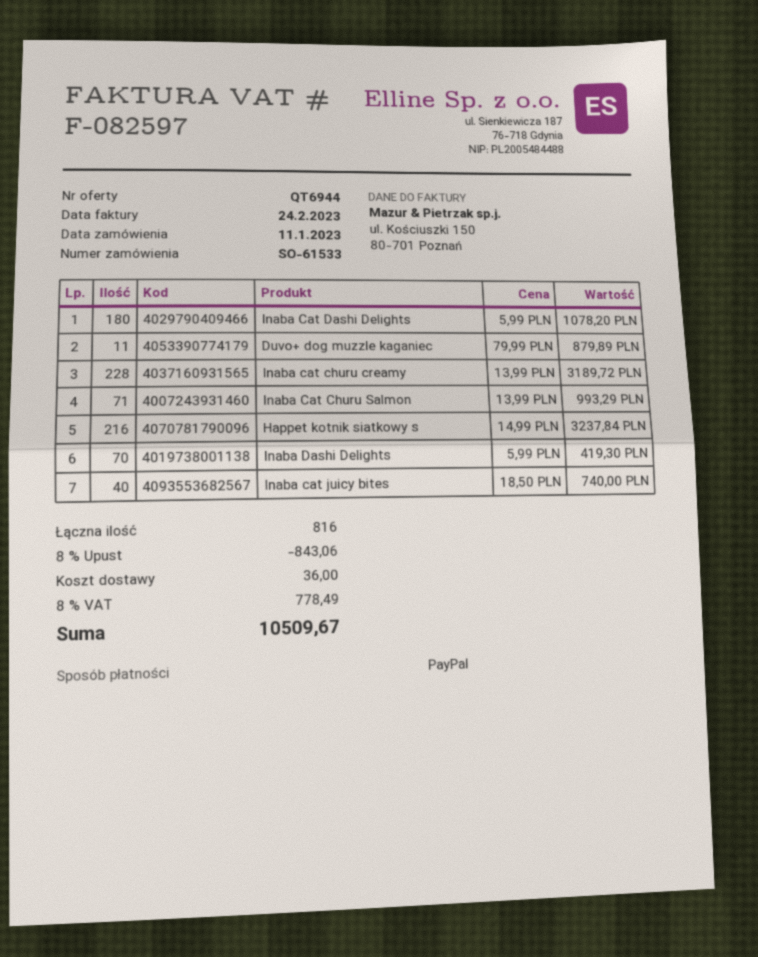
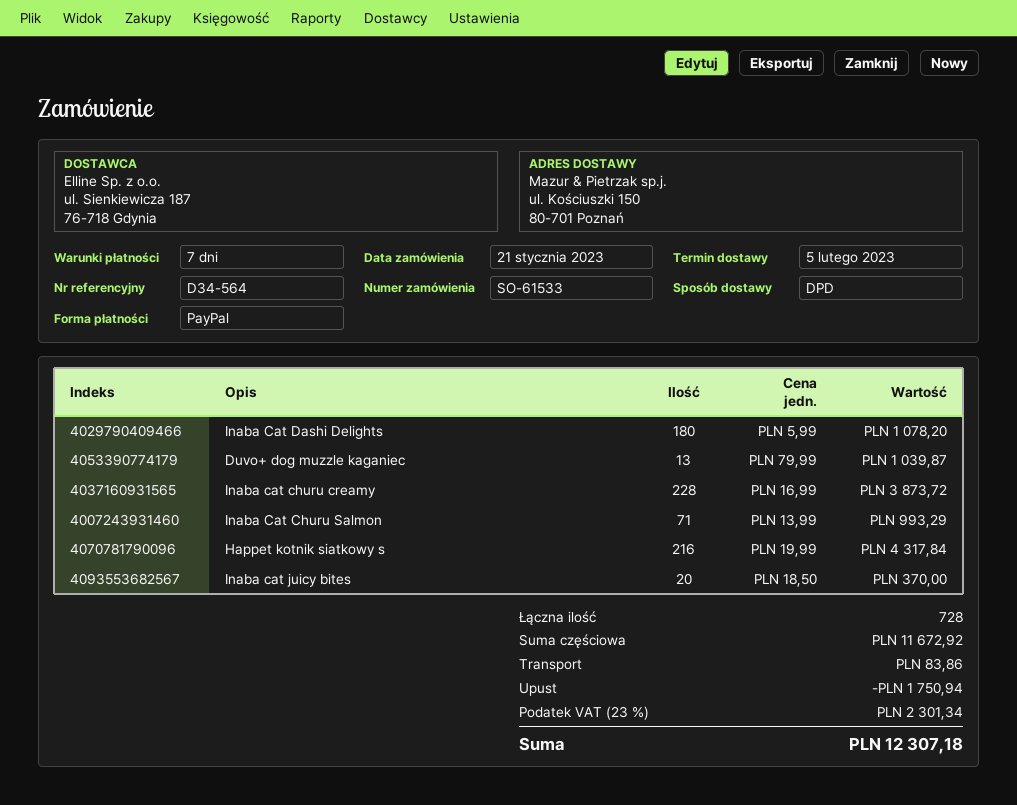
order date: 2023-01-11 -> 2023-01-21
Duvo+ dog muzzle kaganiec: 11 x 79.99 = 879.89 -> 13 x 79.99 = 1039.87
Inaba cat churu creamy: 228 x 13.99 = 3189.72 -> 228 x 16.99 = 3873.72
Happet kotnik siatkowy s: 216 x 14.99 = 3237.84 -> 216 x 19.99 = 4317.84
Inaba Dashi Delights: 70 x 5.99 = 419.30 -> none
Inaba cat juicy bites: 40 x 18.50 = 740.00 -> 20 x 18.50 = 370.00
total quantity: 816 -> 728
discount: 843.06 -> 1750.94
shipping: 36.00 -> 83.86
tax: 8% = 778.49 -> 23% = 2301.34
total: 10509.67 -> 12307.18

